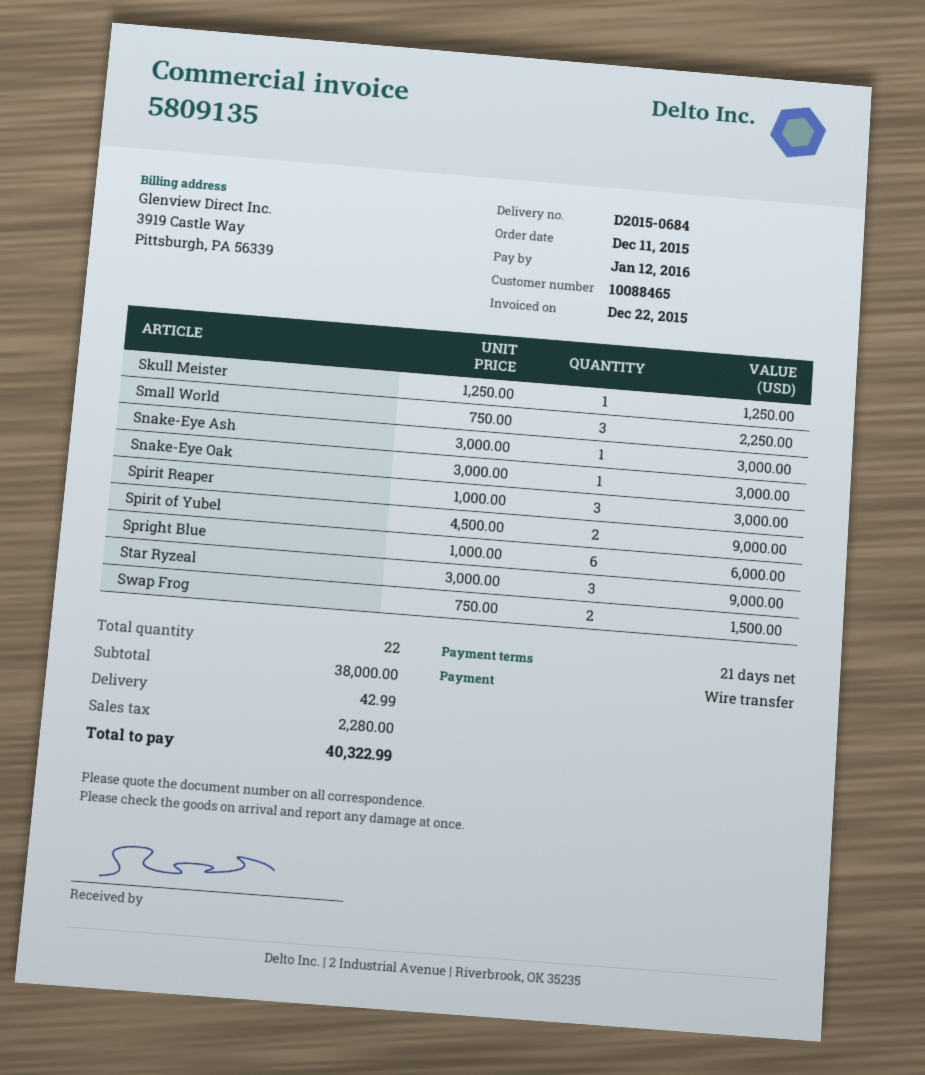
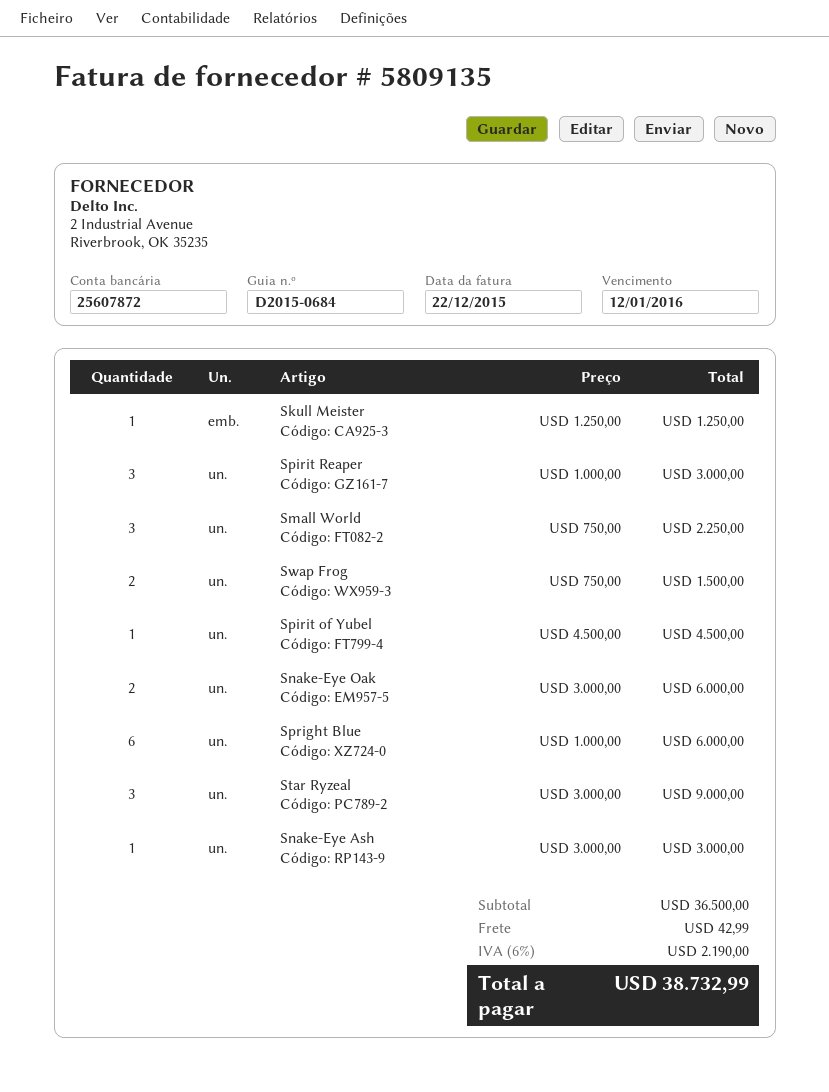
Snake-Eye Oak: 1 x 3000.00 = 3000.00 -> 2 x 3000.00 = 6000.00
Spirit of Yubel: 2 x 4500.00 = 9000.00 -> 1 x 4500.00 = 4500.00
subtotal: 38000.00 -> 36500.00
tax: 2280.00 -> 2190.00
total: 40322.99 -> 38732.99

